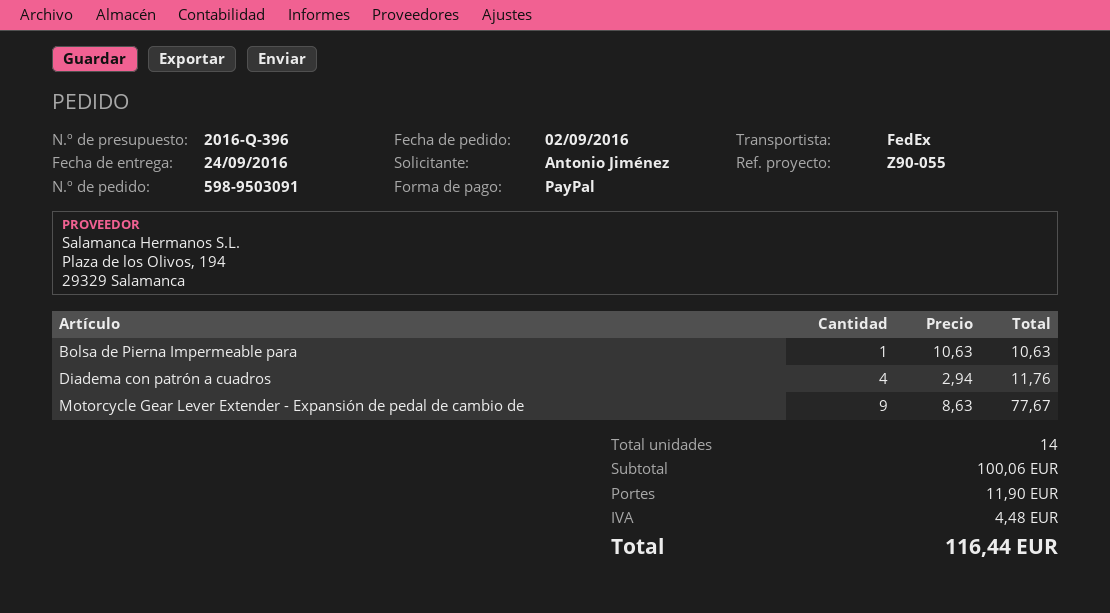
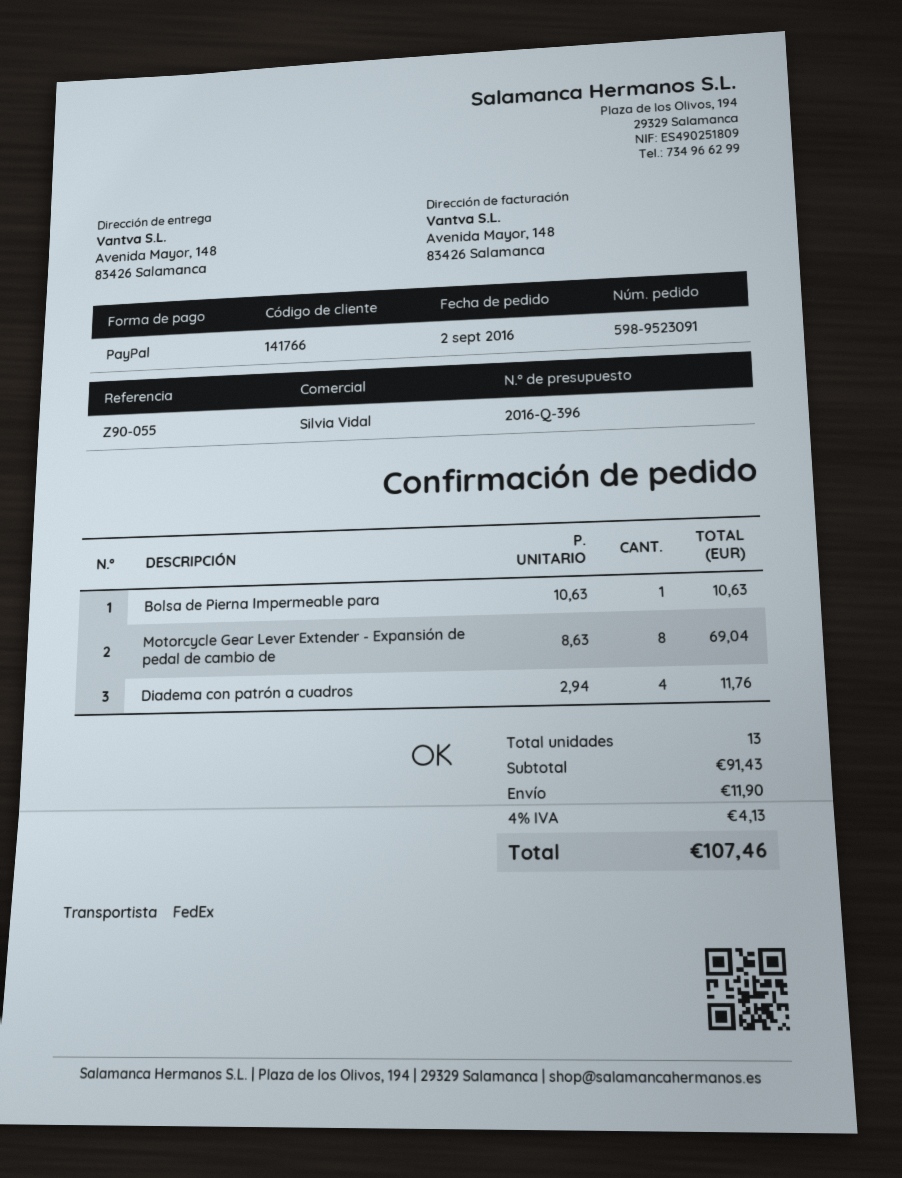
order number: 598-9503091 -> 598-9523091
Motorcycle Gear Lever Extender - Expansión de pedal de cambio de: 9 x 8.63 = 77.67 -> 8 x 8.63 = 69.04
total quantity: 14 -> 13
subtotal: 100.06 -> 91.43
tax: 4.48 -> 4.13
total: 116.44 -> 107.46

